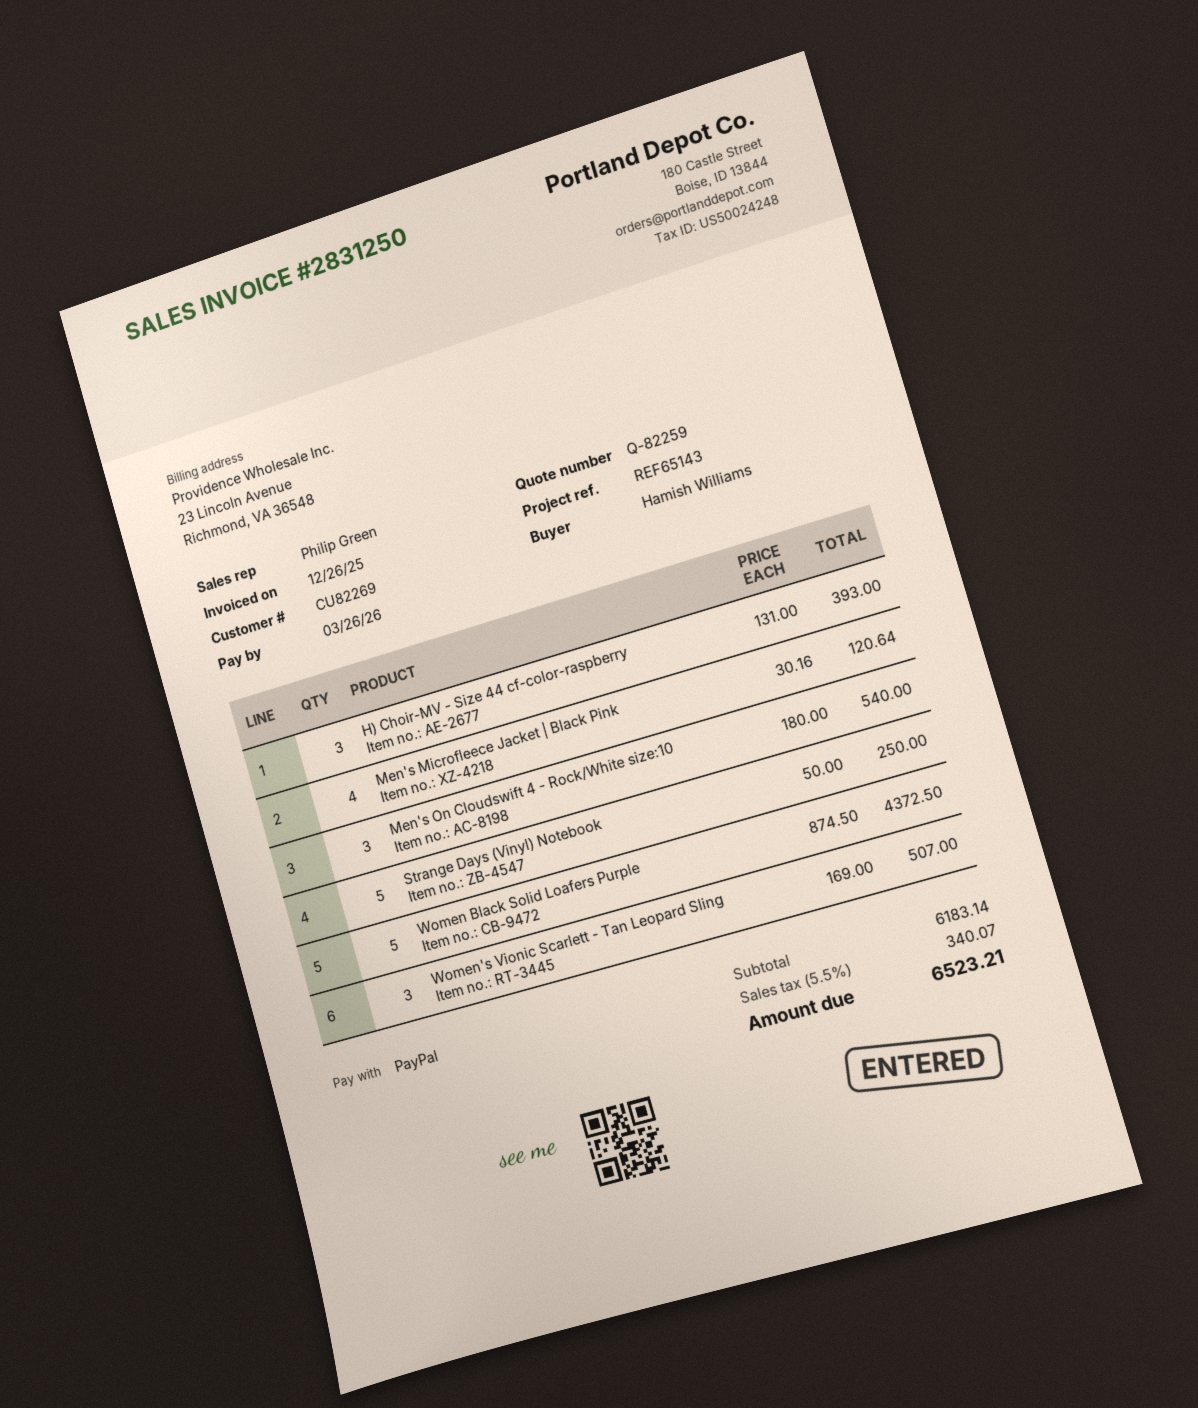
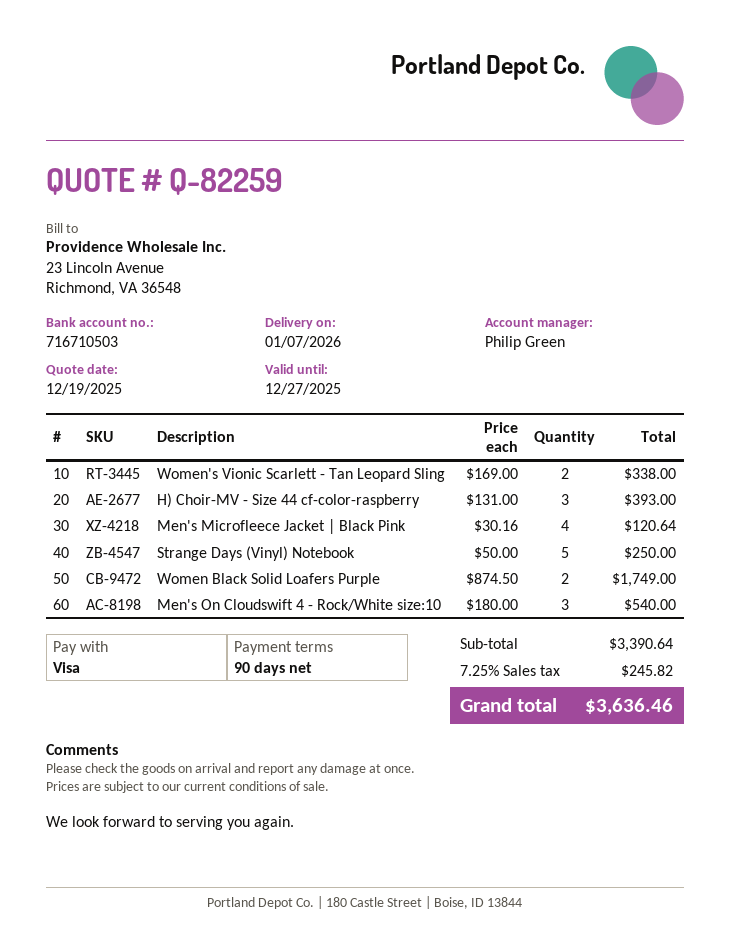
payment method: PayPal -> Visa
Women Black Solid Loafers Purple: 5 x 874.50 = 4372.50 -> 2 x 874.50 = 1749.00
Women's Vionic Scarlett - Tan Leopard Sling: 3 x 169.00 = 507.00 -> 2 x 169.00 = 338.00
subtotal: 6183.14 -> 3390.64
tax: 5.5% = 340.07 -> 7.25% = 245.82
total: 6523.21 -> 3636.46

